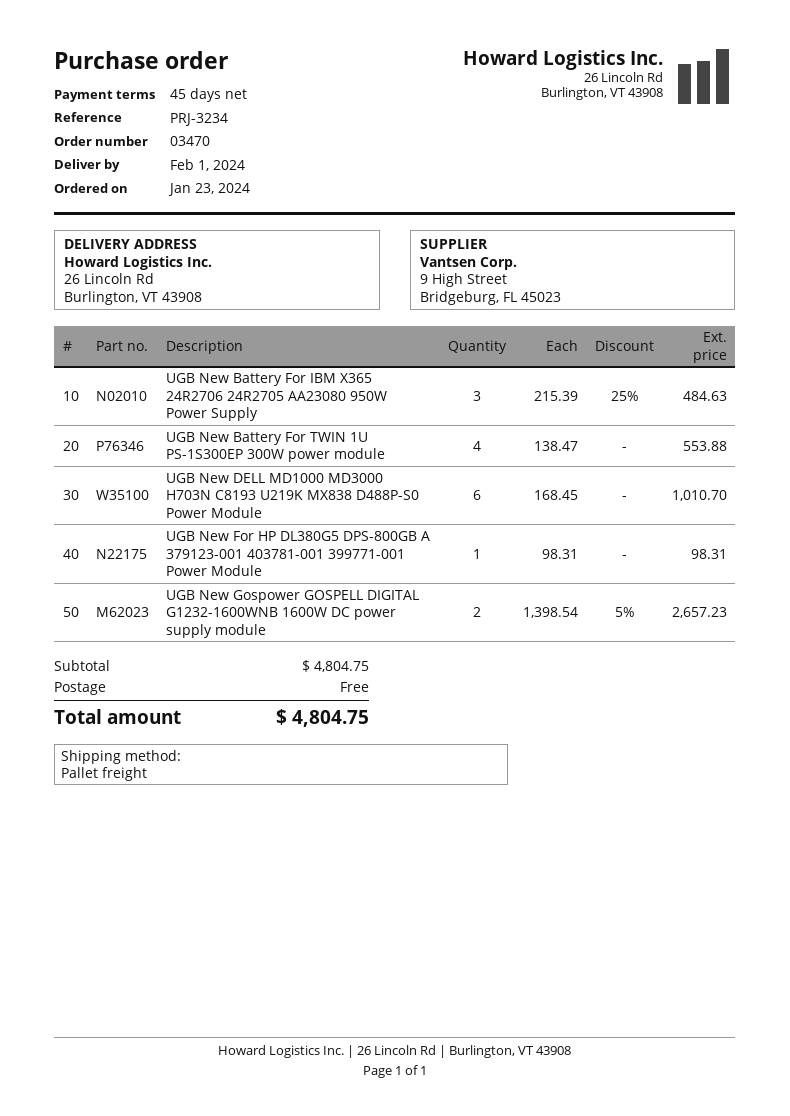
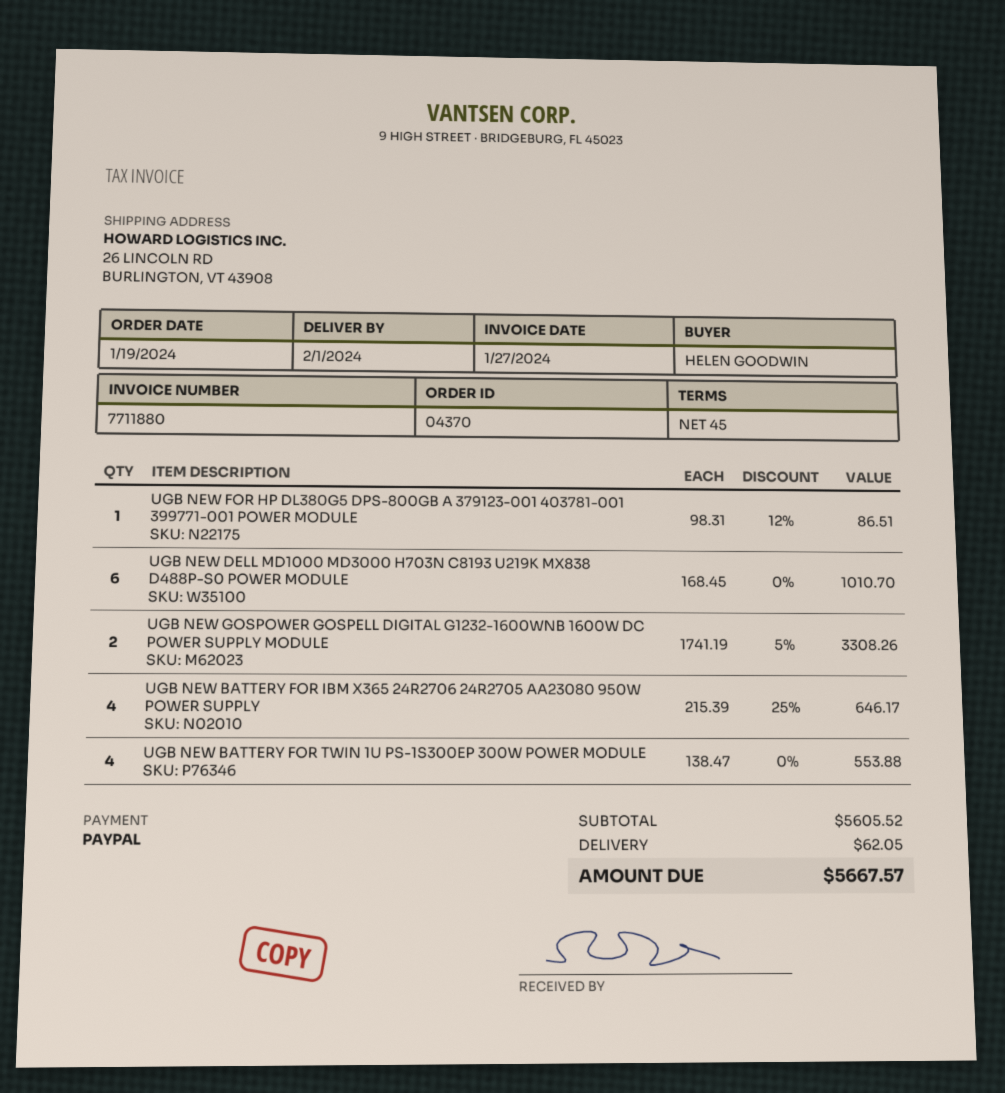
order number: 03470 -> 04370
order date: 2024-01-23 -> 2024-01-19
UGB New Battery For IBM X365 24R2706 24R2705 AA23080 950W Power Supply: 3 x 215.39 - 25% = 484.63 -> 4 x 215.39 - 25% = 646.17
UGB New For HP DL380G5 DPS-800GB A 379123-001 403781-001 399771-001 Power Module: 1 x 98.31 = 98.31 -> 1 x 98.31 - 12% = 86.51
UGB New Gospower GOSPELL DIGITAL G1232-1600WNB 1600W DC power supply module: 2 x 1398.54 - 5% = 2657.23 -> 2 x 1741.19 - 5% = 3308.26
subtotal: 4804.75 -> 5605.52
shipping: 0.00 -> 62.05
total: 4804.75 -> 5667.57

